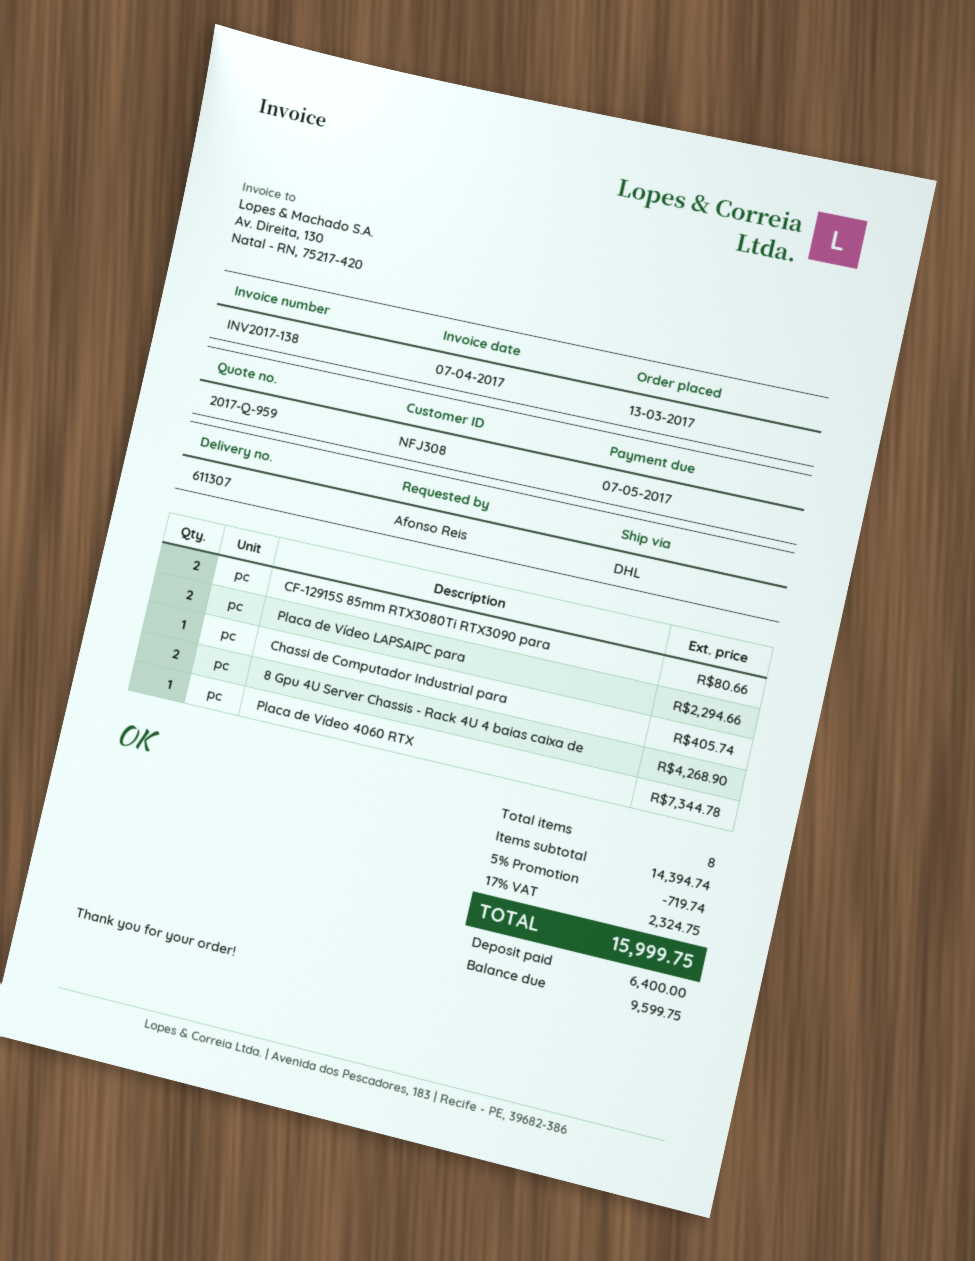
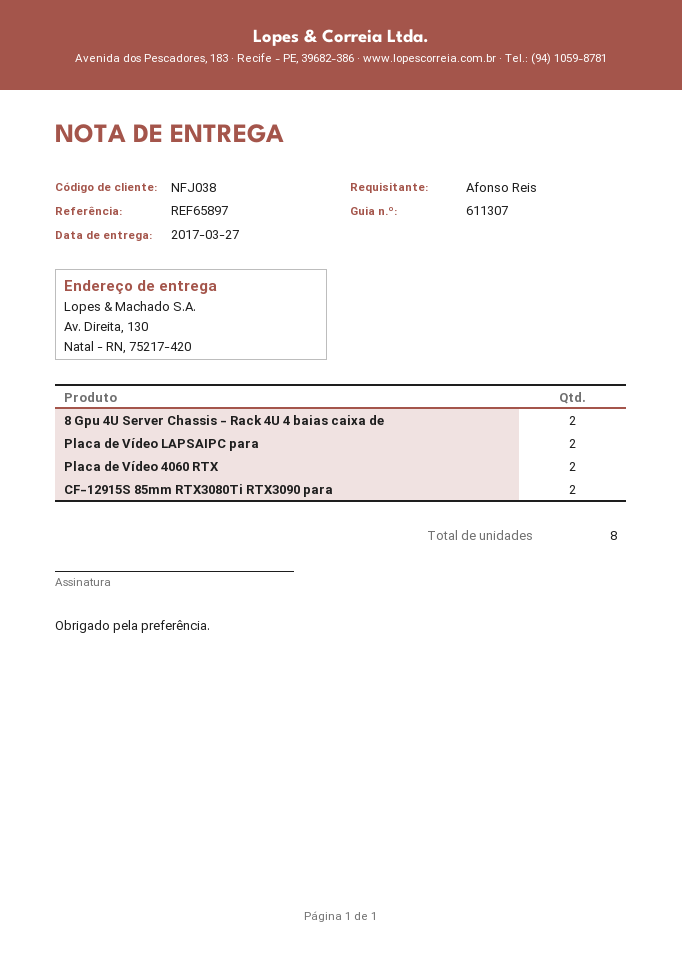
customer number: NFJ308 -> NFJ038
Chassi de Computador Industrial para: 1 -> none
Placa de Vídeo 4060 RTX: 1 -> 2

